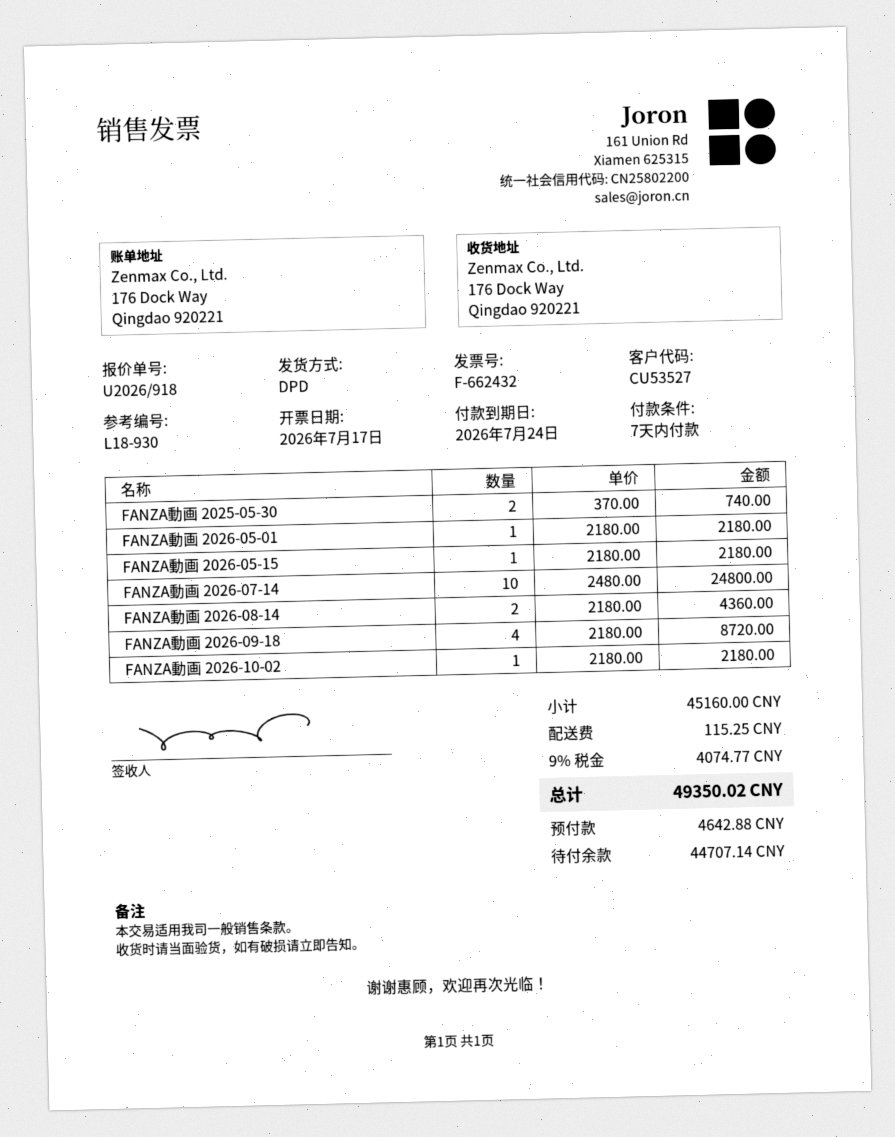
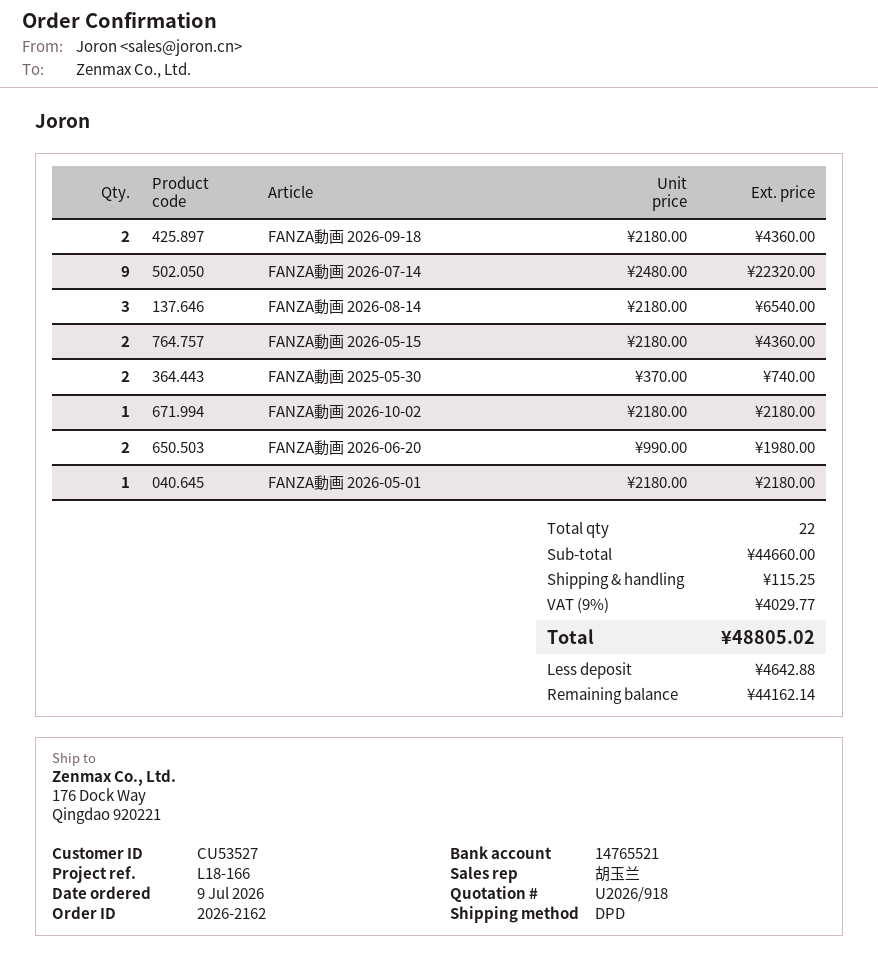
reference: L18-930 -> L18-166
FANZA動画 2026-05-15: 1 x 2180.00 = 2180.00 -> 2 x 2180.00 = 4360.00
FANZA動画 2026-07-14: 10 x 2480.00 = 24800.00 -> 9 x 2480.00 = 22320.00
FANZA動画 2026-08-14: 2 x 2180.00 = 4360.00 -> 3 x 2180.00 = 6540.00
FANZA動画 2026-09-18: 4 x 2180.00 = 8720.00 -> 2 x 2180.00 = 4360.00
FANZA動画 2026-06-20: none -> 2 x 990.00 = 1980.00
subtotal: 45160.00 -> 44660.00
tax: 9% = 4074.77 -> 9% = 4029.77
total: 49350.02 -> 48805.02
balance: 44707.14 -> 44162.14

